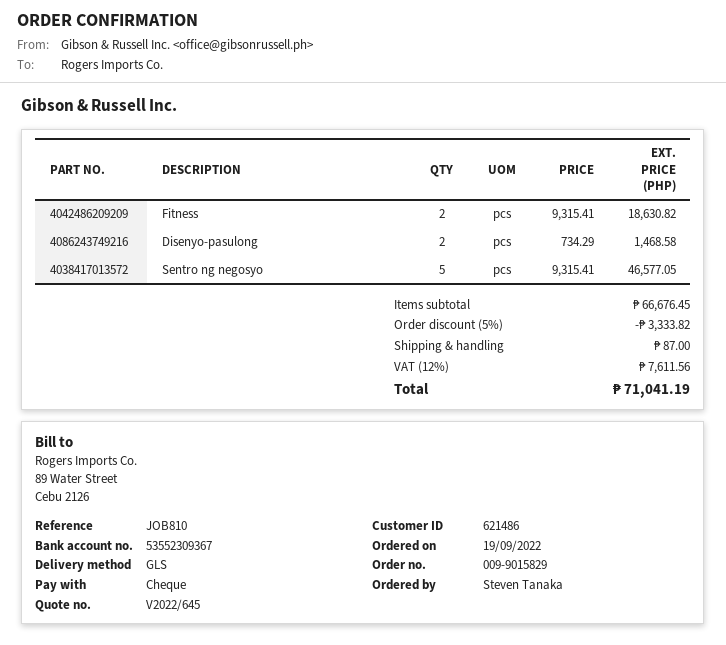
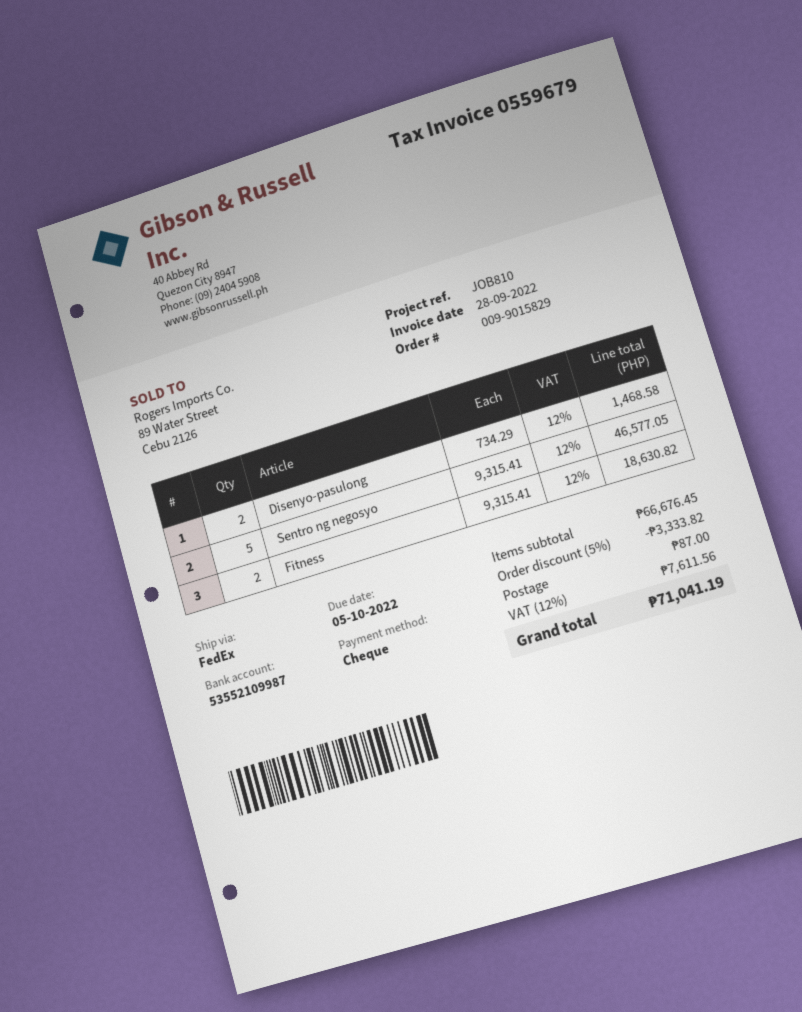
bank account: 53552309367 -> 53552109987
shipping method: GLS -> FedEx

